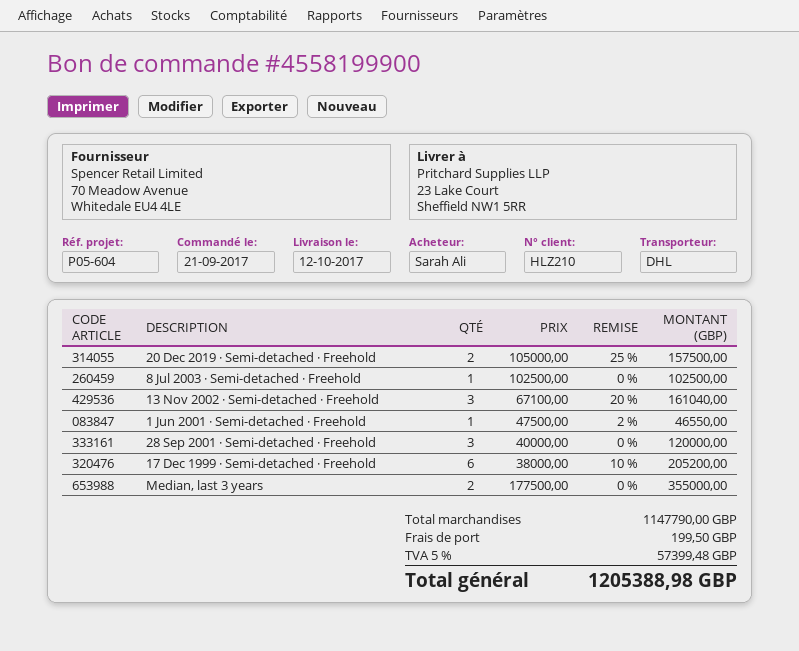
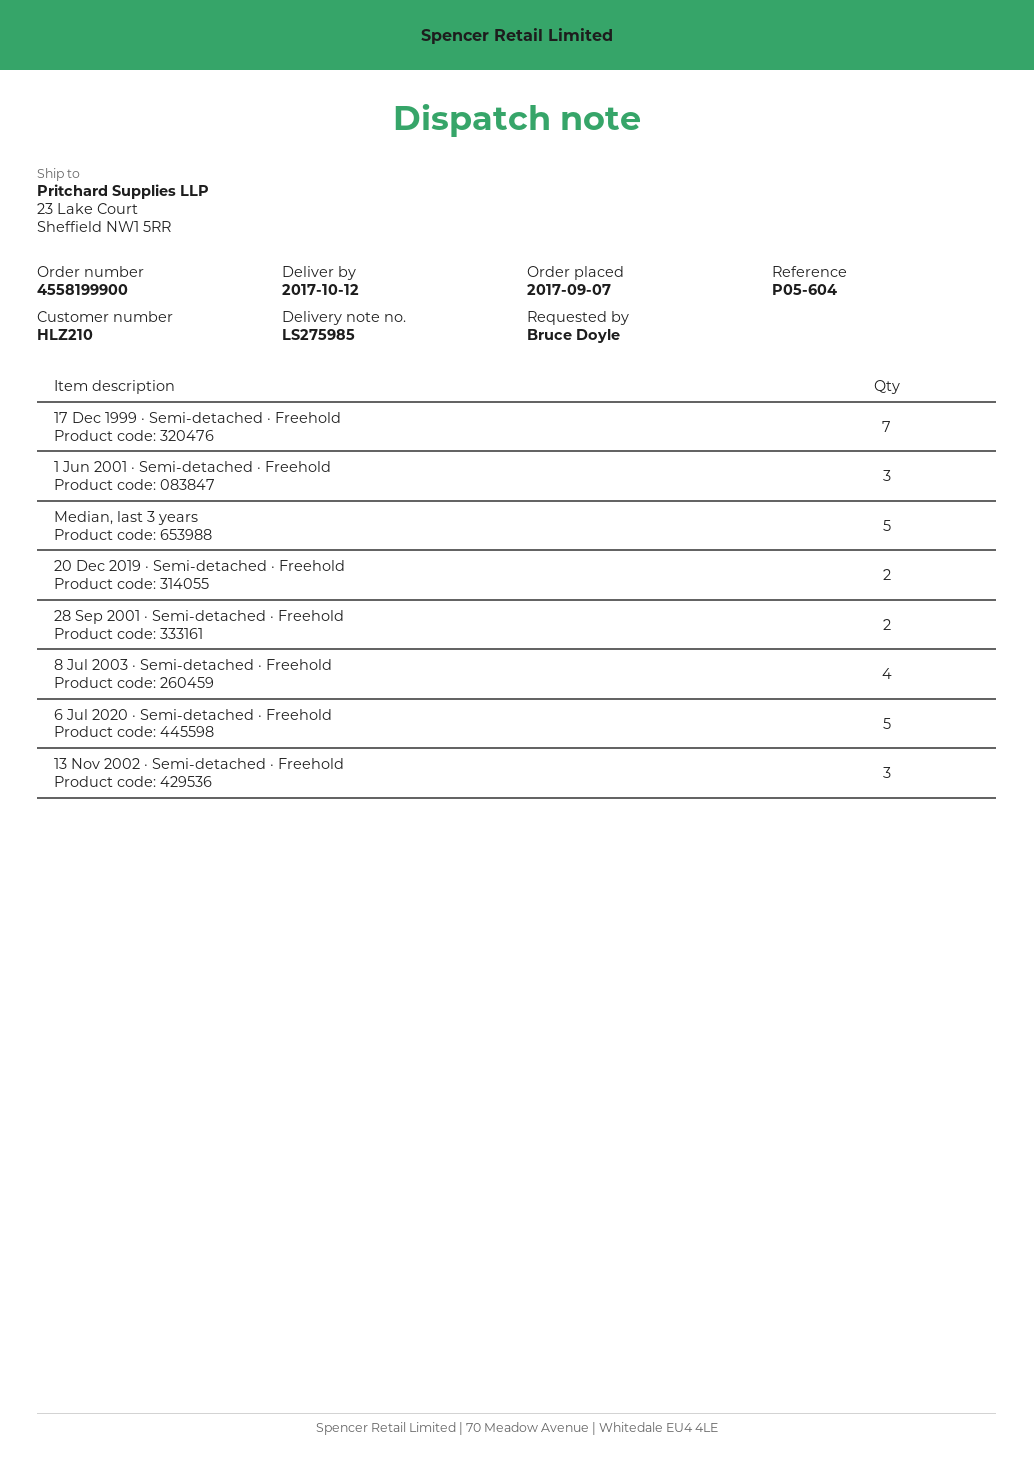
order date: 2017-09-21 -> 2017-09-07
ordered by: Sarah Ali -> Bruce Doyle
8 Jul 2003 · Semi-detached · Freehold: 1 -> 4
1 Jun 2001 · Semi-detached · Freehold: 1 -> 3
28 Sep 2001 · Semi-detached · Freehold: 3 -> 2
17 Dec 1999 · Semi-detached · Freehold: 6 -> 7
Median, last 3 years: 2 -> 5
6 Jul 2020 · Semi-detached · Freehold: none -> 5

